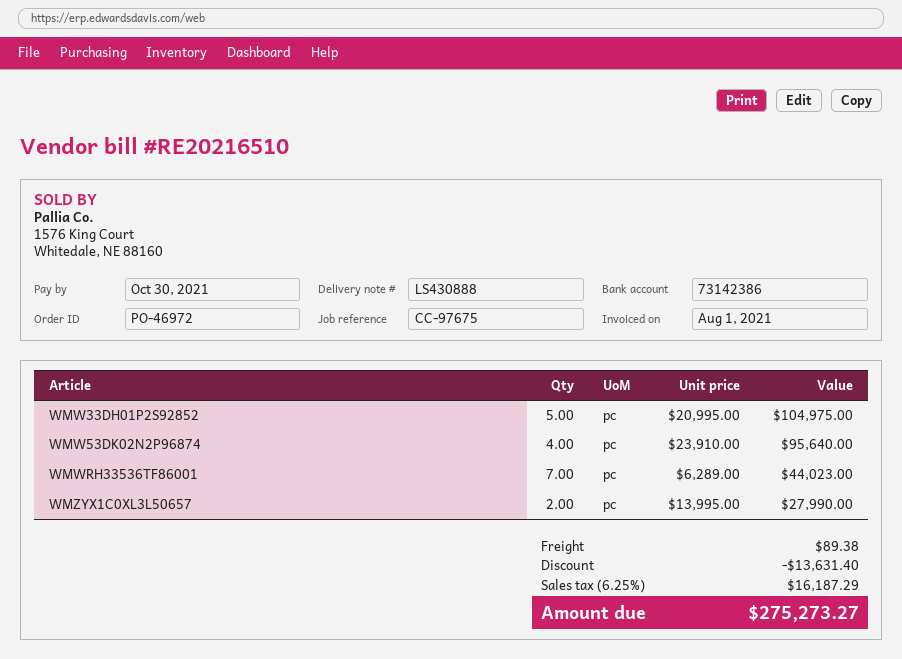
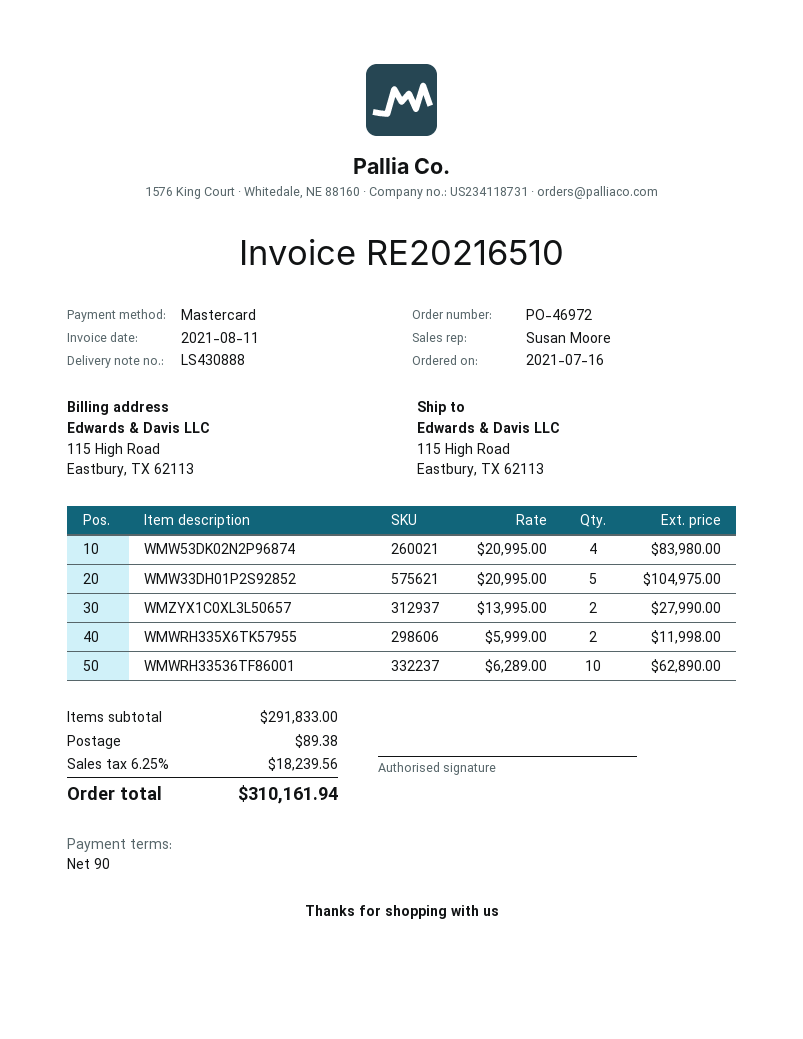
invoice date: 2021-08-01 -> 2021-08-11
WMW53DK02N2P96874: 4 x 23910.00 = 95640.00 -> 4 x 20995.00 = 83980.00
WMWRH33536TF86001: 7 x 6289.00 = 44023.00 -> 10 x 6289.00 = 62890.00
WMWRH335X6TK57955: none -> 2 x 5999.00 = 11998.00
discount: 13631.40 -> none
tax: 6.25% = 16187.29 -> 6.25% = 18239.56
total: 275273.27 -> 310161.94

